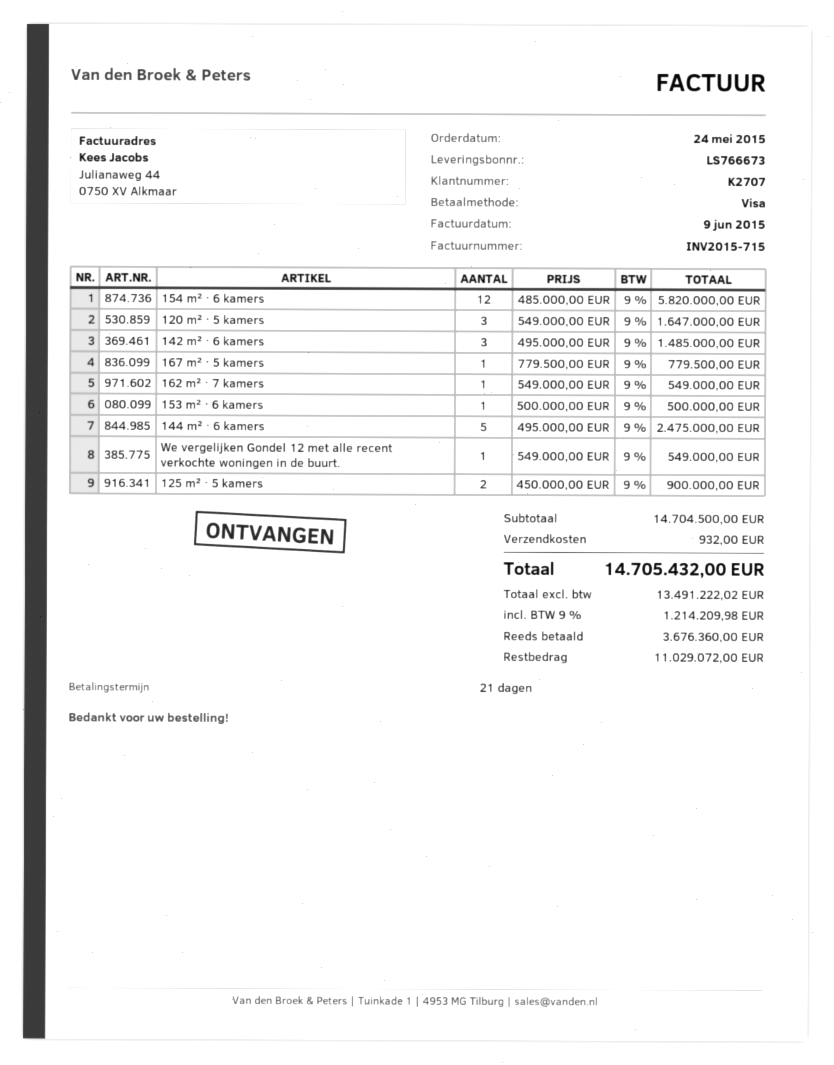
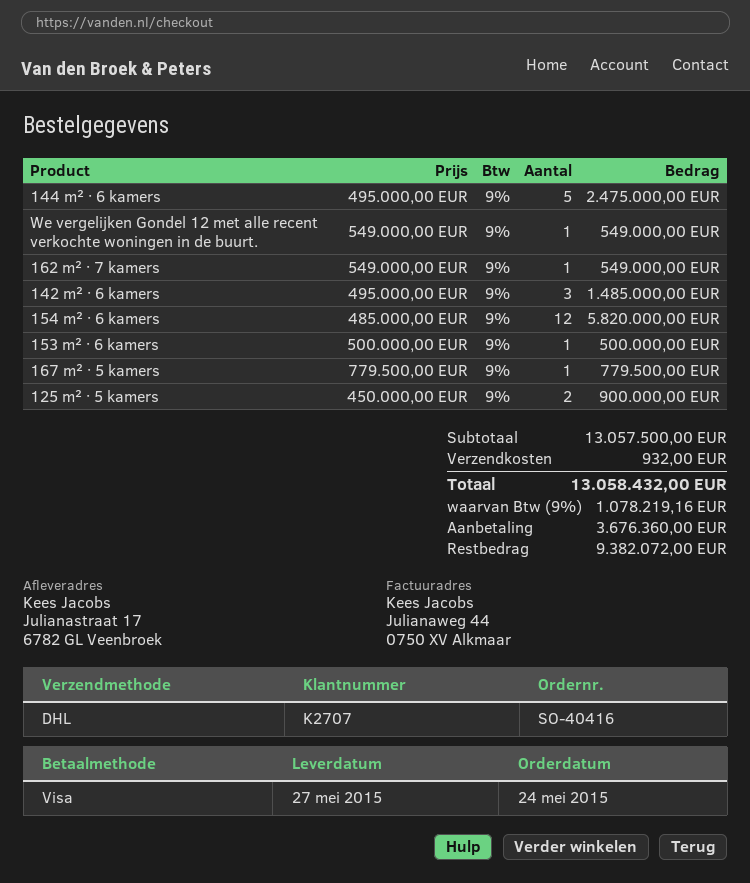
120 m² · 5 kamers: 3 x 549000.00 = 1647000.00 -> none
subtotal: 14704500.00 -> 13057500.00
tax: 9% = 1214209.98 -> 9% = 1078219.16
total: 14705432.00 -> 13058432.00
balance: 11029072.00 -> 9382072.00

